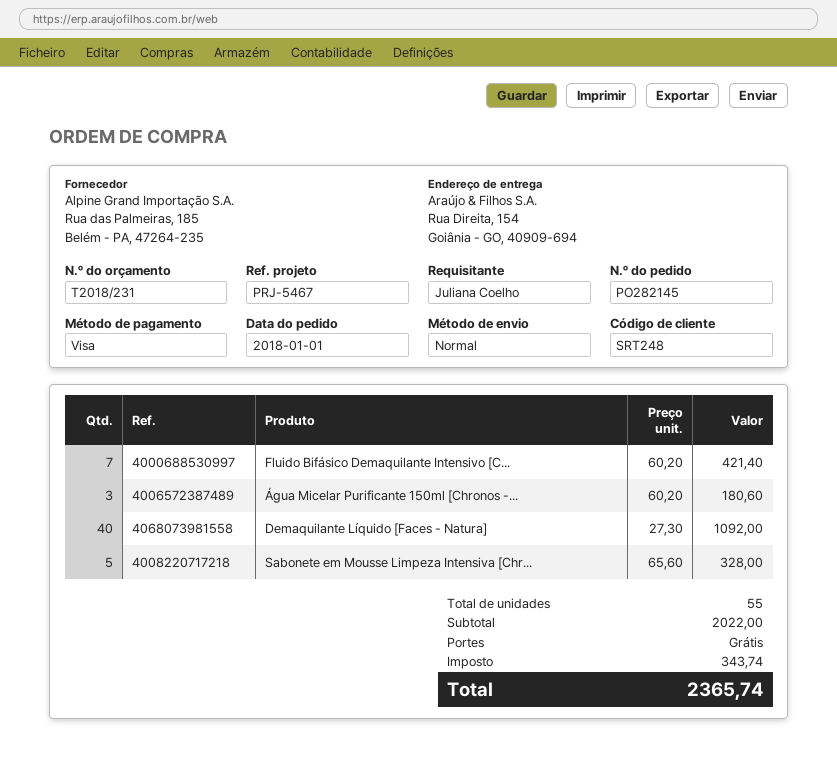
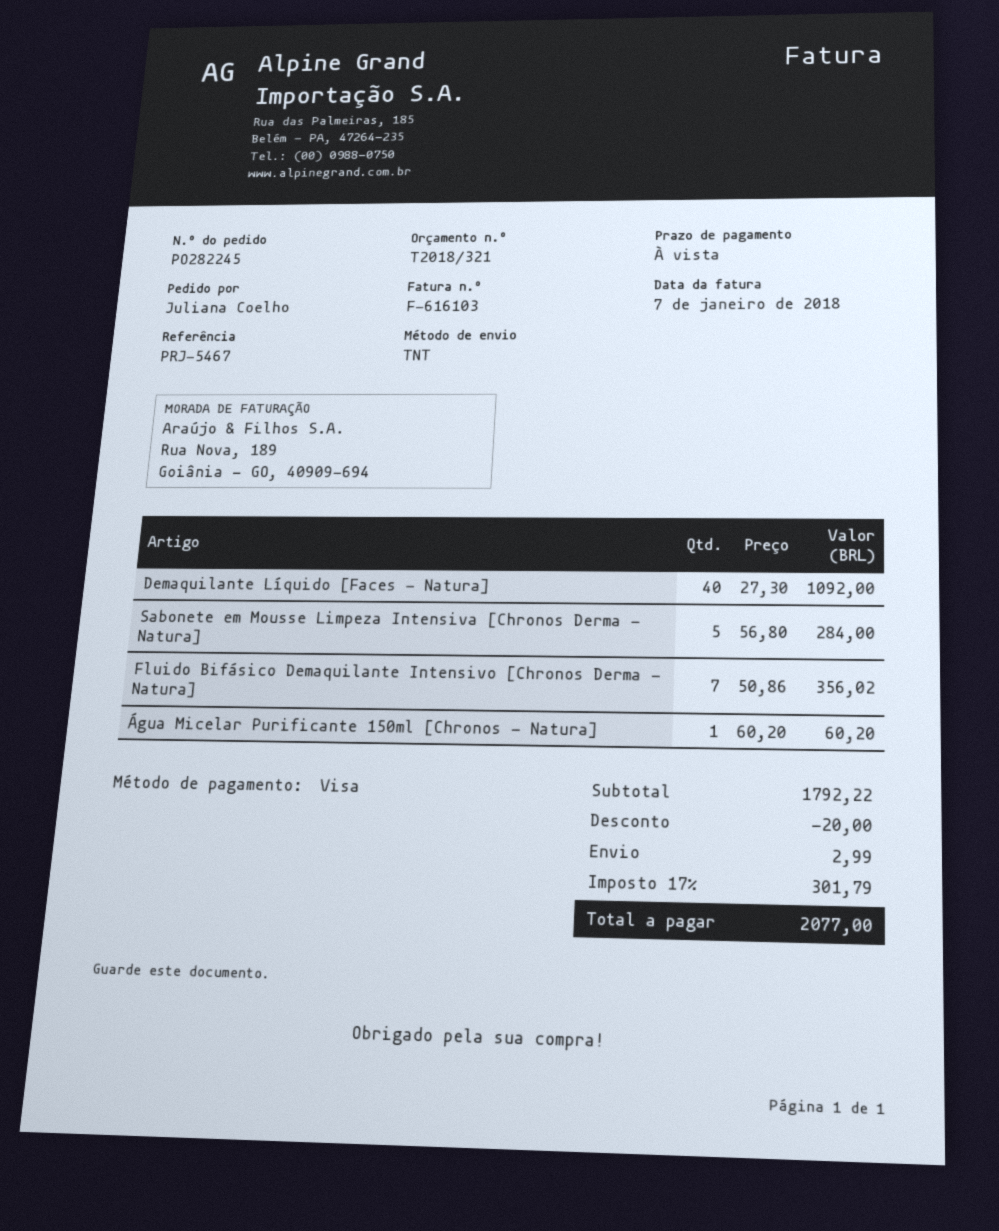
quote number: T2018/231 -> T2018/321
order number: PO282145 -> PO282245
shipping method: standard -> TNT
Fluido Bifásico Demaquilante Intensivo [C...: 7 x 60.20 = 421.40 -> 7 x 50.86 = 356.02
Água Micelar Purificante 150ml [Chronos -...: 3 x 60.20 = 180.60 -> 1 x 60.20 = 60.20
Sabonete em Mousse Limpeza Intensiva [Chr...: 5 x 65.60 = 328.00 -> 5 x 56.80 = 284.00
subtotal: 2022.00 -> 1792.22
discount: none -> 20.00
shipping: 0.00 -> 2.99
tax: 343.74 -> 301.79
total: 2365.74 -> 2077.00

